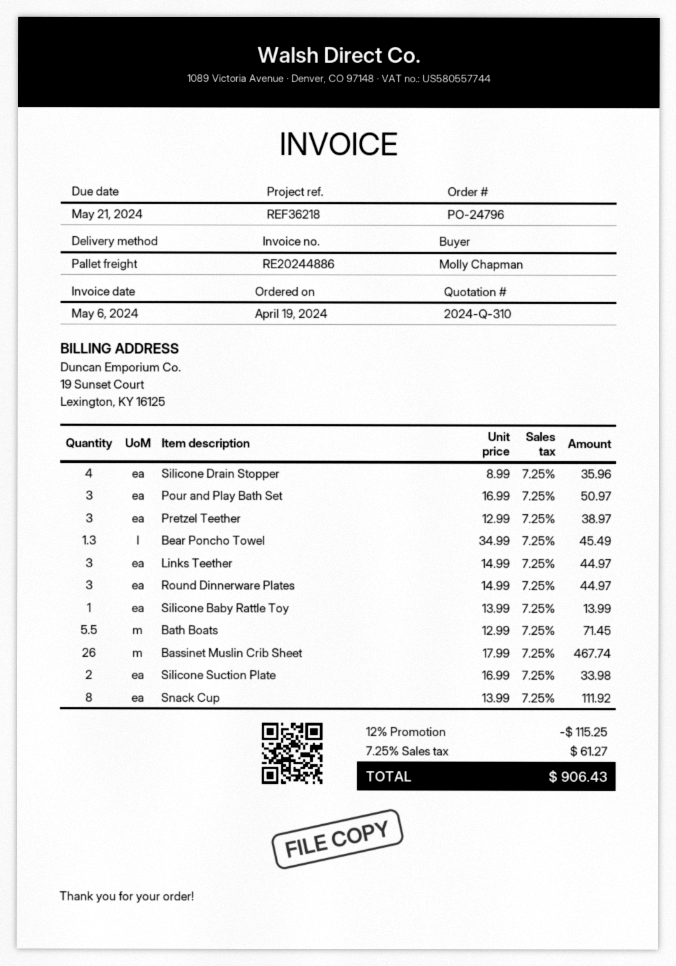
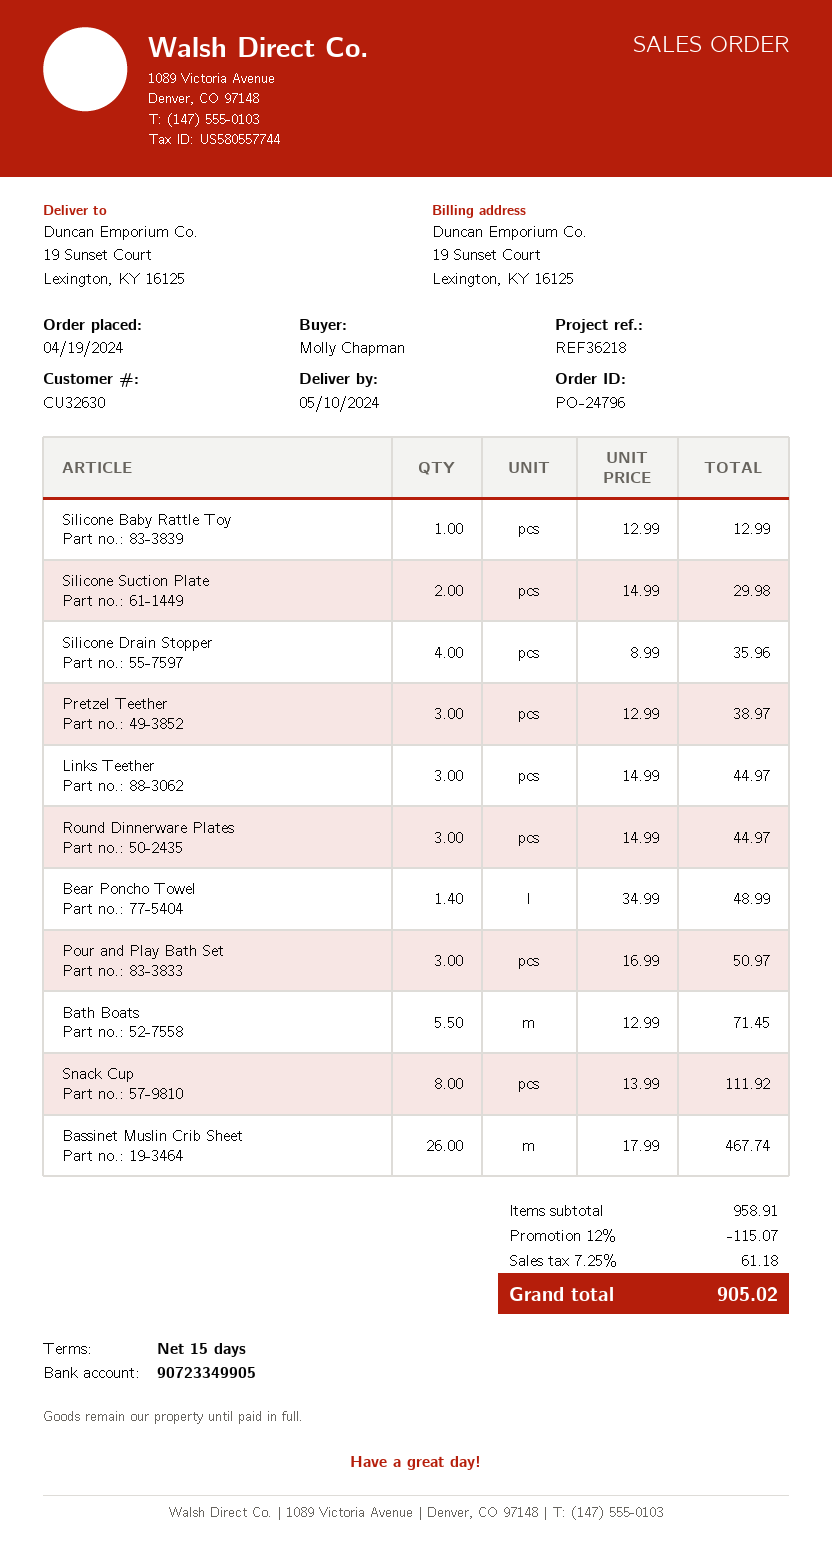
Bear Poncho Towel: 1.3 x 34.99 = 45.49 -> 1.4 x 34.99 = 48.99
Silicone Baby Rattle Toy: 1 x 13.99 = 13.99 -> 1 x 12.99 = 12.99
Silicone Suction Plate: 2 x 16.99 = 33.98 -> 2 x 14.99 = 29.98
discount: 12% = 115.25 -> 12% = 115.07
tax: 7.25% = 61.27 -> 7.25% = 61.18
total: 906.43 -> 905.02

